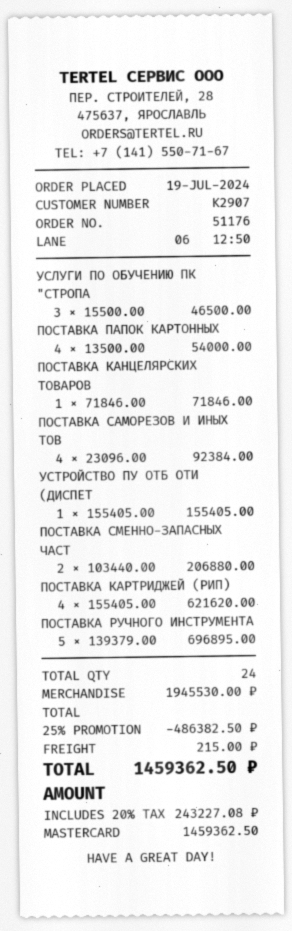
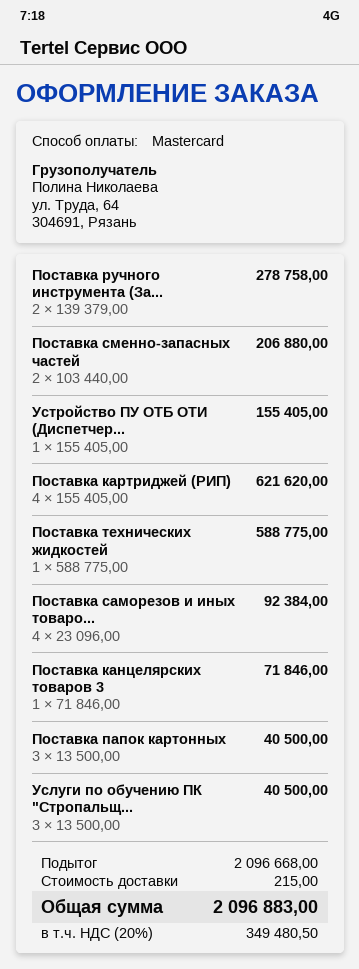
УСЛУГИ ПО ОБУЧЕНИЮ ПК "СТРОПА: 3 x 15500.00 = 46500.00 -> 3 x 13500.00 = 40500.00
ПОСТАВКА ПАПОК КАРТОННЫХ: 4 x 13500.00 = 54000.00 -> 3 x 13500.00 = 40500.00
ПОСТАВКА РУЧНОГО ИНСТРУМЕНТА: 5 x 139379.00 = 696895.00 -> 2 x 139379.00 = 278758.00
Поставка технических жидкостей: none -> 1 x 588775.00 = 588775.00
subtotal: 1945530.00 -> 2096668.00
discount: 25% = 486382.50 -> none
tax: 20% = 243227.08 -> 20% = 349480.50
total: 1459362.50 -> 2096883.00

